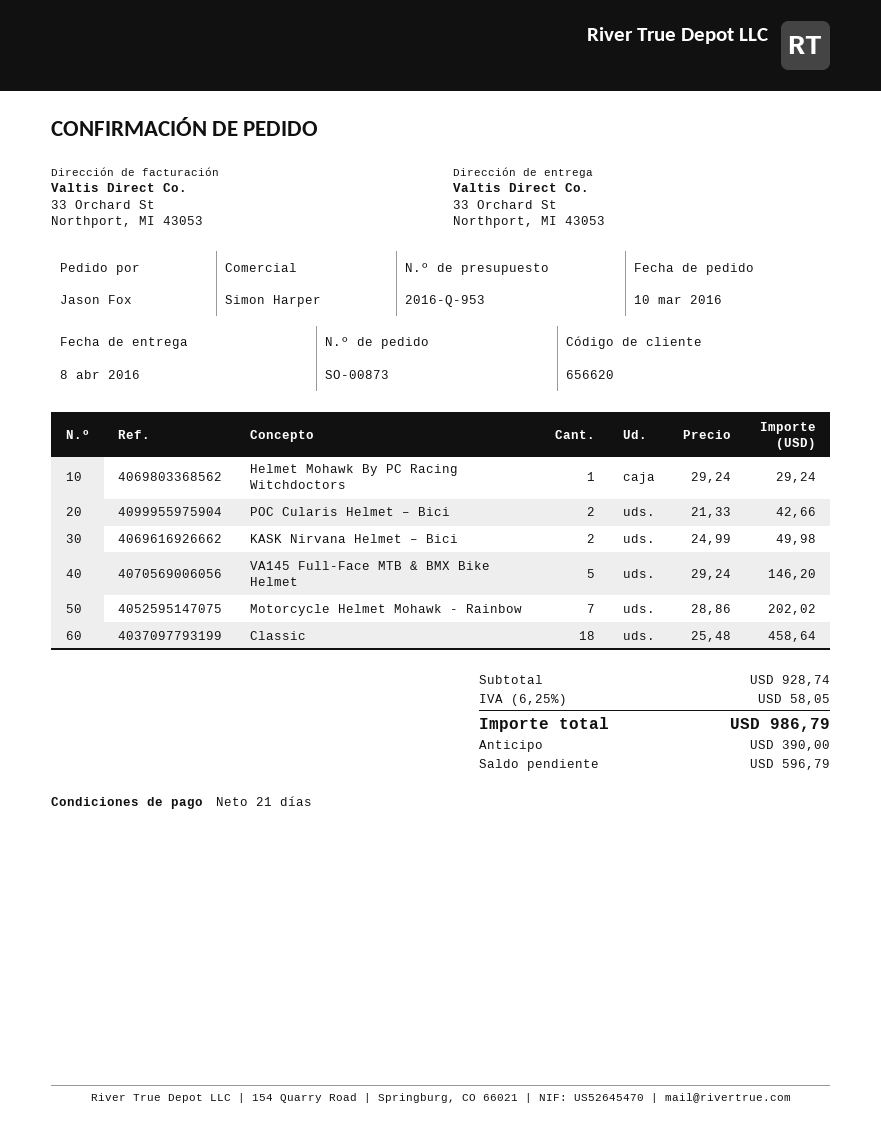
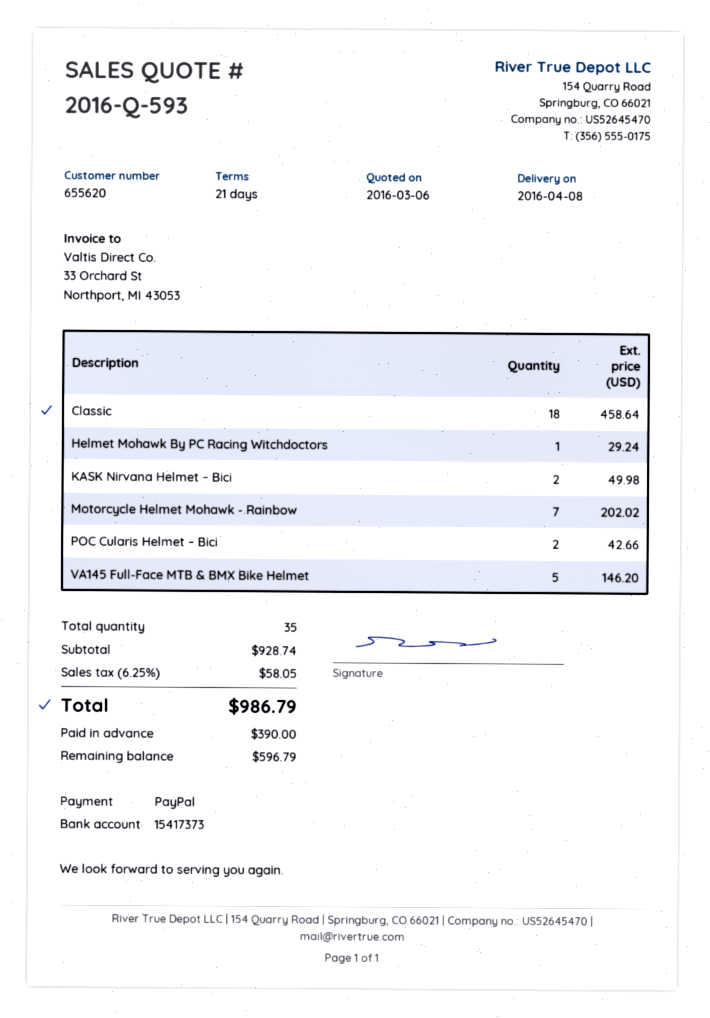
quote number: 2016-Q-953 -> 2016-Q-593
customer number: 656620 -> 655620

